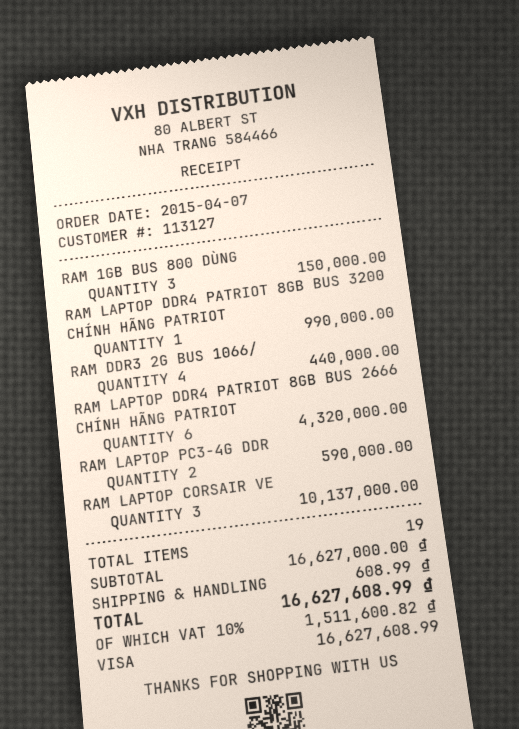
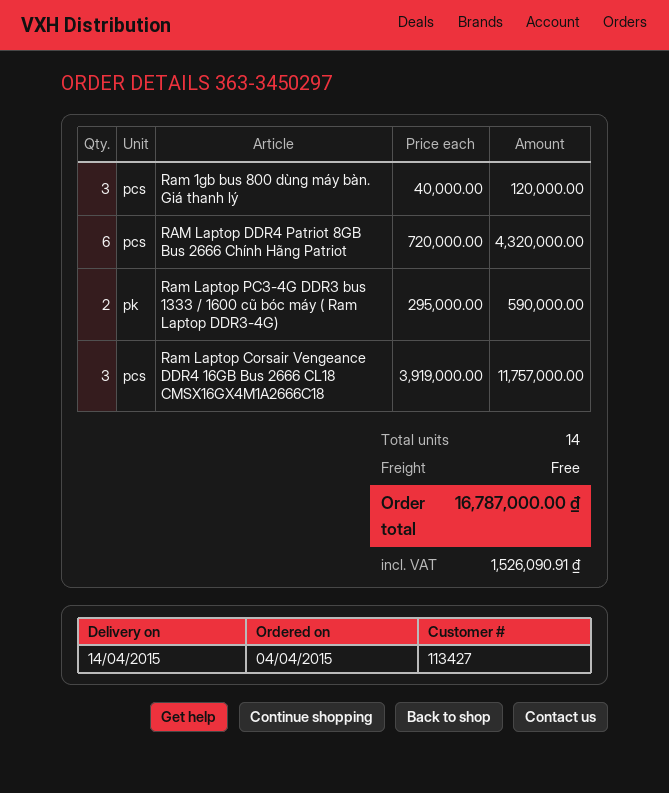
order date: 2015-04-07 -> 2015-04-04
customer number: 113127 -> 113427
RAM 1GB BUS 800 DÙNG: 3 for 150000.00 -> 3 for 120000.00
RAM LAPTOP DDR4 PATRIOT 8GB BUS 3200 CHÍNH HÃNG PATRIOT: 1 for 990000.00 -> none
RAM DDR3 2G BUS 1066/: 4 for 440000.00 -> none
RAM LAPTOP CORSAIR VE: 3 for 10137000.00 -> 3 for 11757000.00
total quantity: 19 -> 14
shipping: 608.99 -> 0.00
tax: 1511600.82 -> 1526090.91
total: 16627608.99 -> 16787000.00

